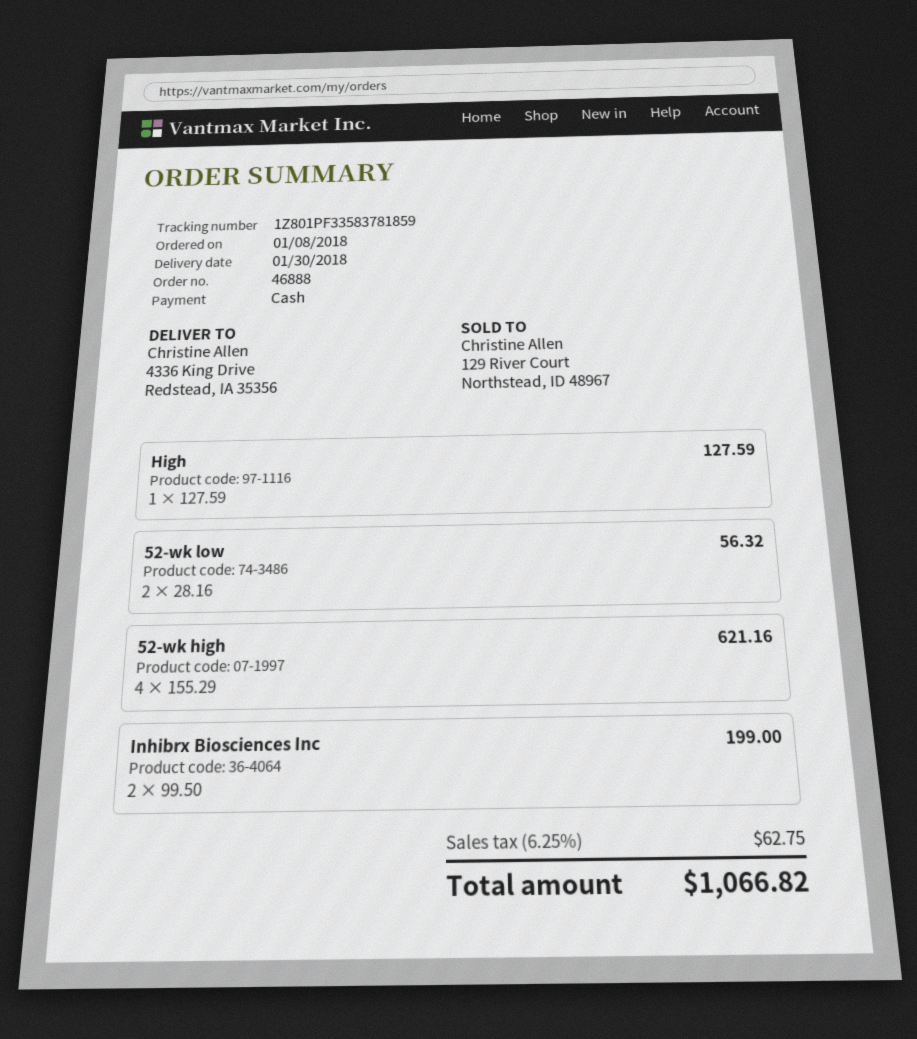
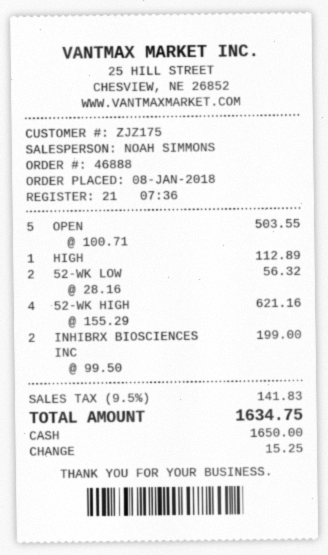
High: 1 x 127.59 = 127.59 -> 1 x 112.89 = 112.89
OPEN: none -> 5 x 100.71 = 503.55
tax: 6.25% = 62.75 -> 9.5% = 141.83
total: 1066.82 -> 1634.75

